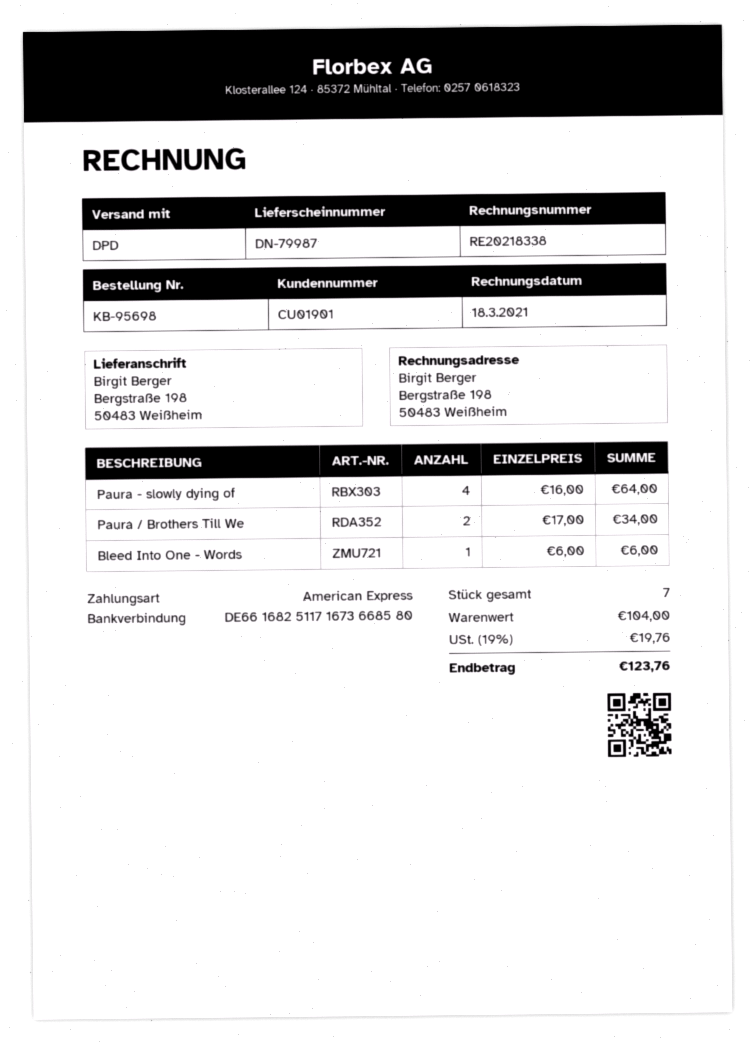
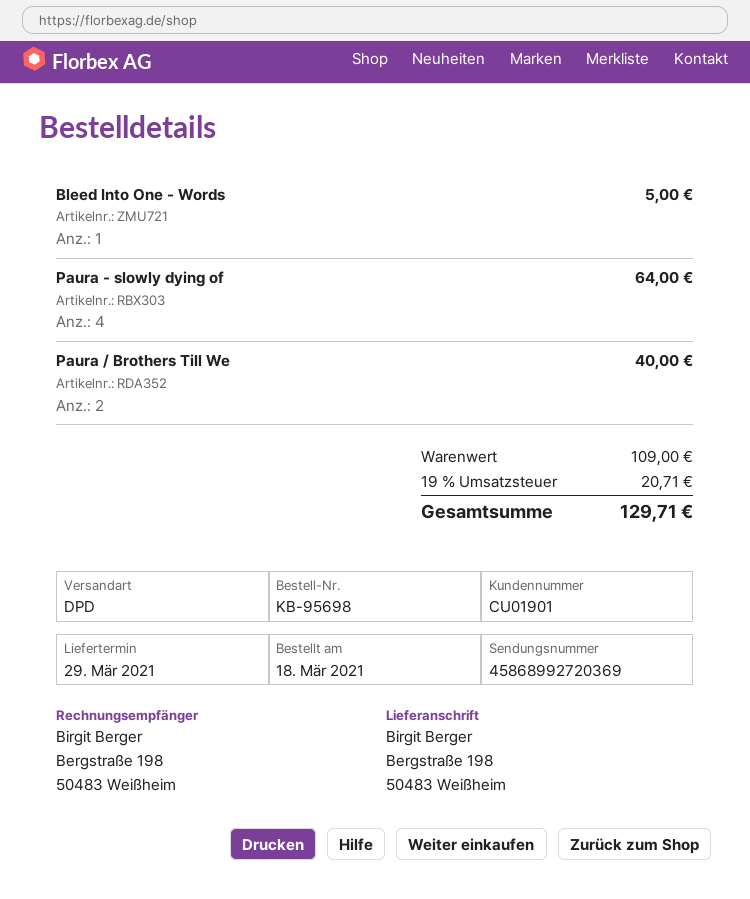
Paura / Brothers Till We: 2 for 34.00 -> 2 for 40.00
Bleed Into One - Words: 1 for 6.00 -> 1 for 5.00
subtotal: 104.00 -> 109.00
tax: 19% = 19.76 -> 19% = 20.71
total: 123.76 -> 129.71

